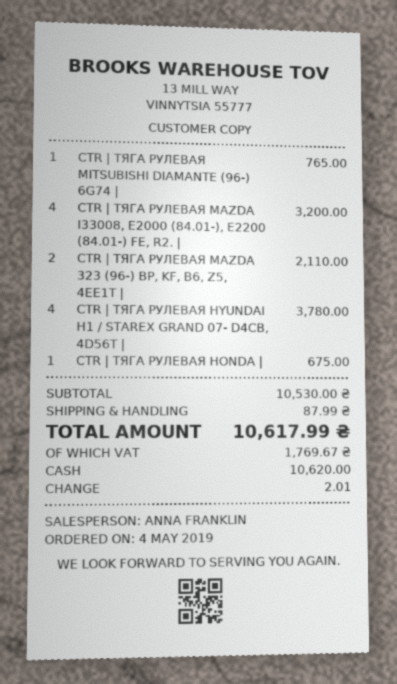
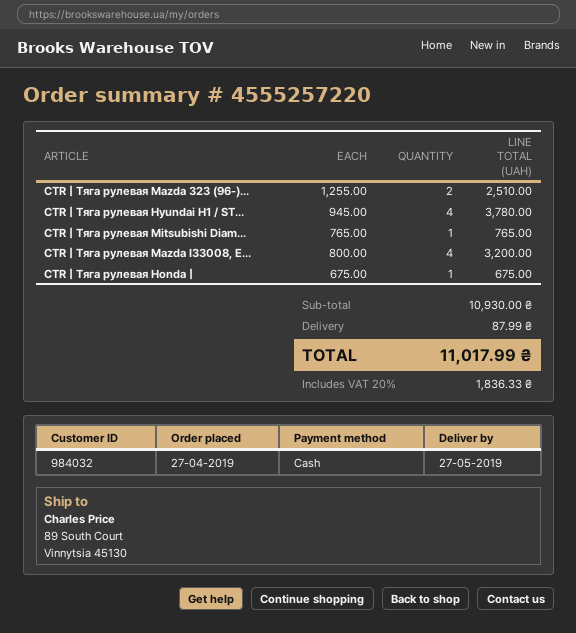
order date: 2019-05-04 -> 2019-04-27
CTR | ТЯГА РУЛЕВАЯ MAZDA 323 (96-) BP, KF, B6, Z5, 4EE1T |: 2 for 2110.00 -> 2 for 2510.00
subtotal: 10530.00 -> 10930.00
tax: 1769.67 -> 1836.33
total: 10617.99 -> 11017.99

